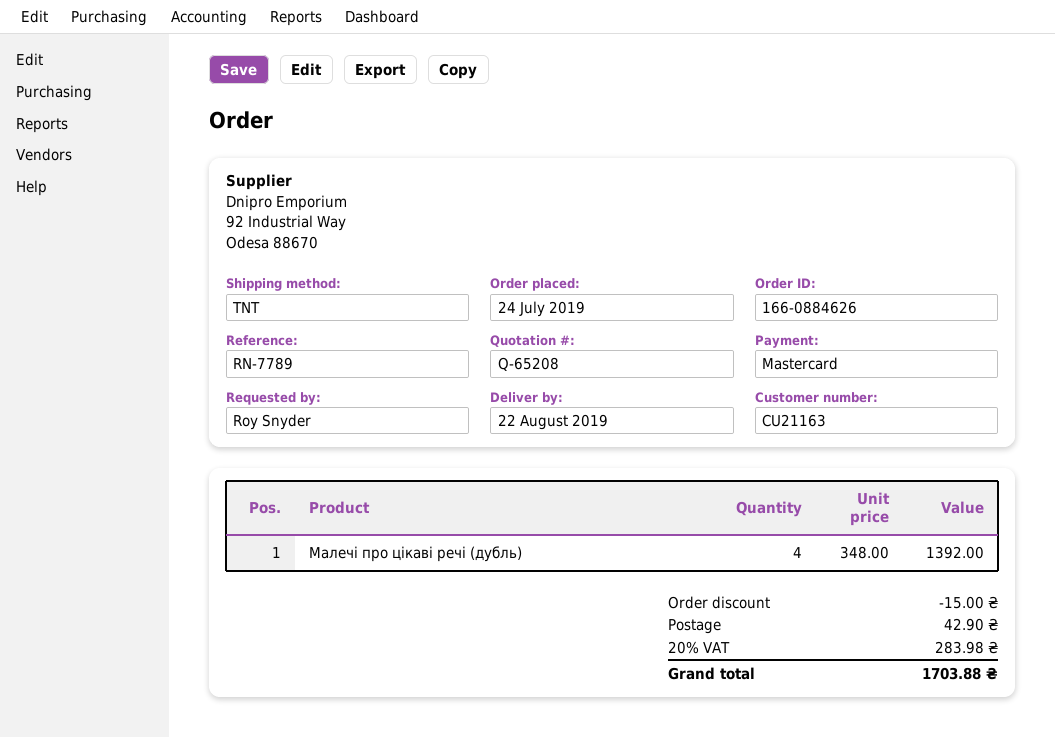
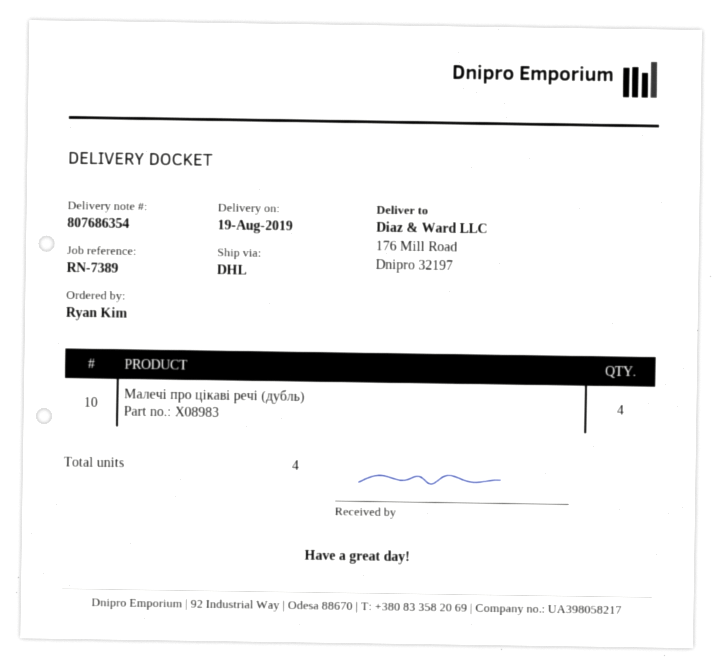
delivery date: 2019-08-22 -> 2019-08-19
reference: RN-7789 -> RN-7389
ordered by: Roy Snyder -> Ryan Kim
shipping method: TNT -> DHL

